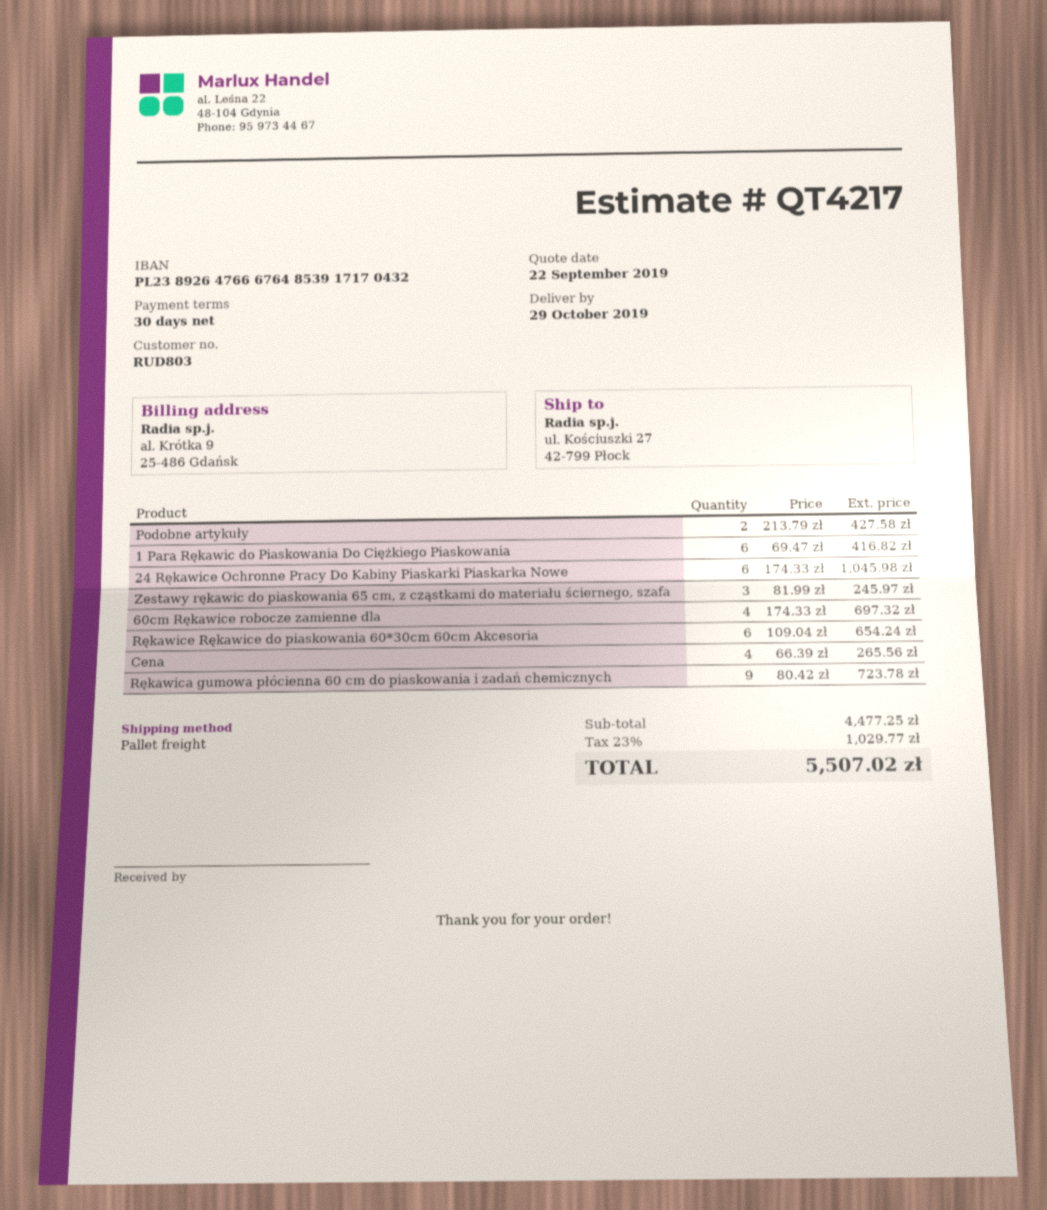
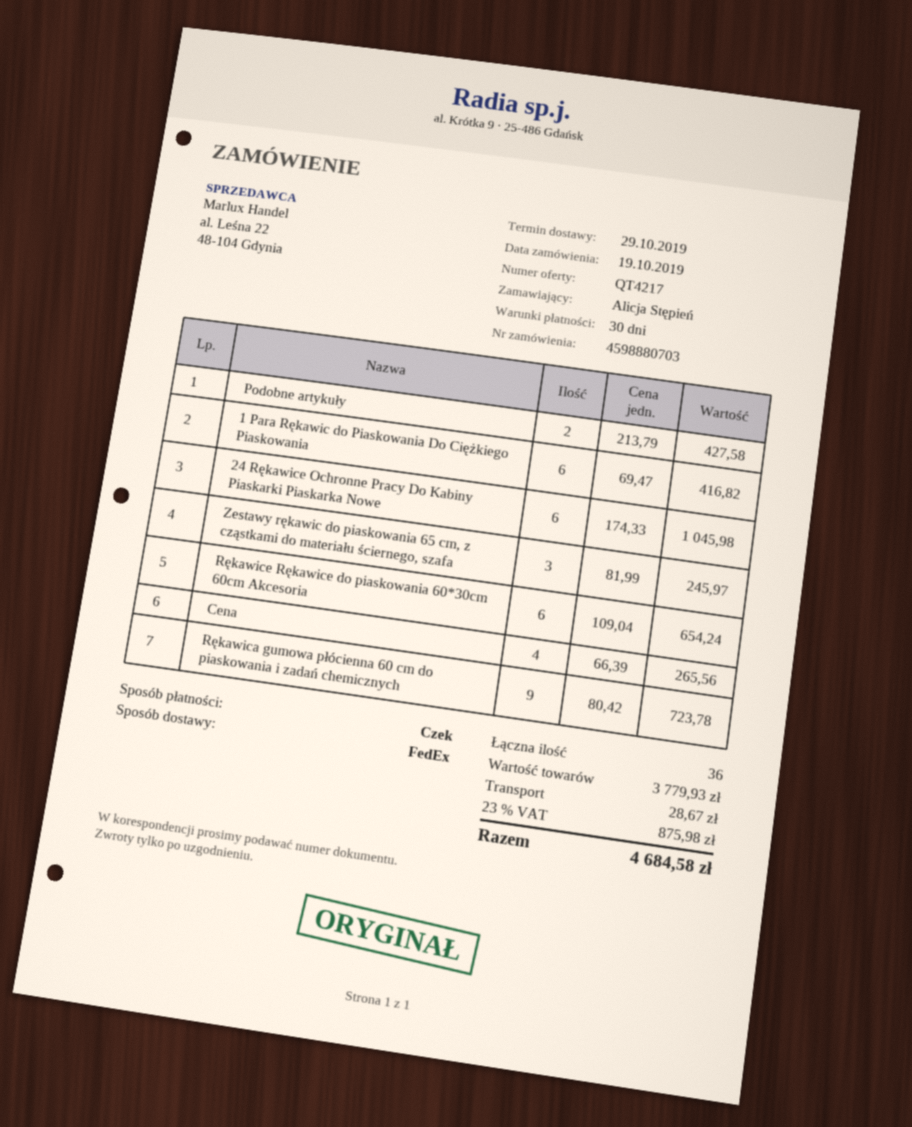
shipping method: pallet freight -> FedEx
60cm Rękawice robocze zamienne dla: 4 x 174.33 = 697.32 -> none
subtotal: 4477.25 -> 3779.93
shipping: none -> 28.67
tax: 23% = 1029.77 -> 23% = 875.98
total: 5507.02 -> 4684.58

